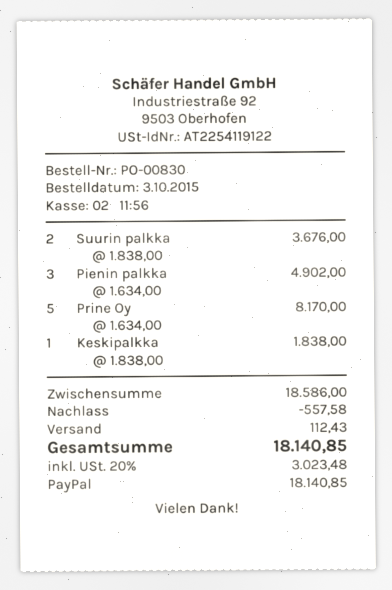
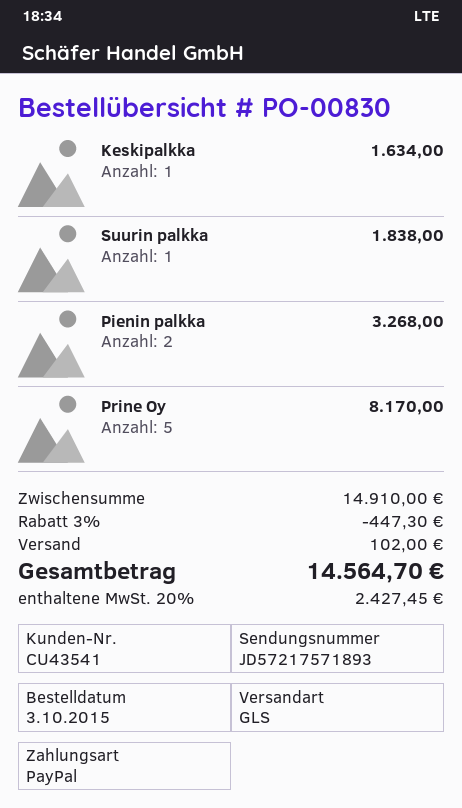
Suurin palkka: 2 for 3676.00 -> 1 for 1838.00
Pienin palkka: 3 for 4902.00 -> 2 for 3268.00
Keskipalkka: 1 for 1838.00 -> 1 for 1634.00
subtotal: 18586.00 -> 14910.00
discount: 557.58 -> 447.30
shipping: 112.43 -> 102.00
tax: 20% = 3023.48 -> 20% = 2427.45
total: 18140.85 -> 14564.70

